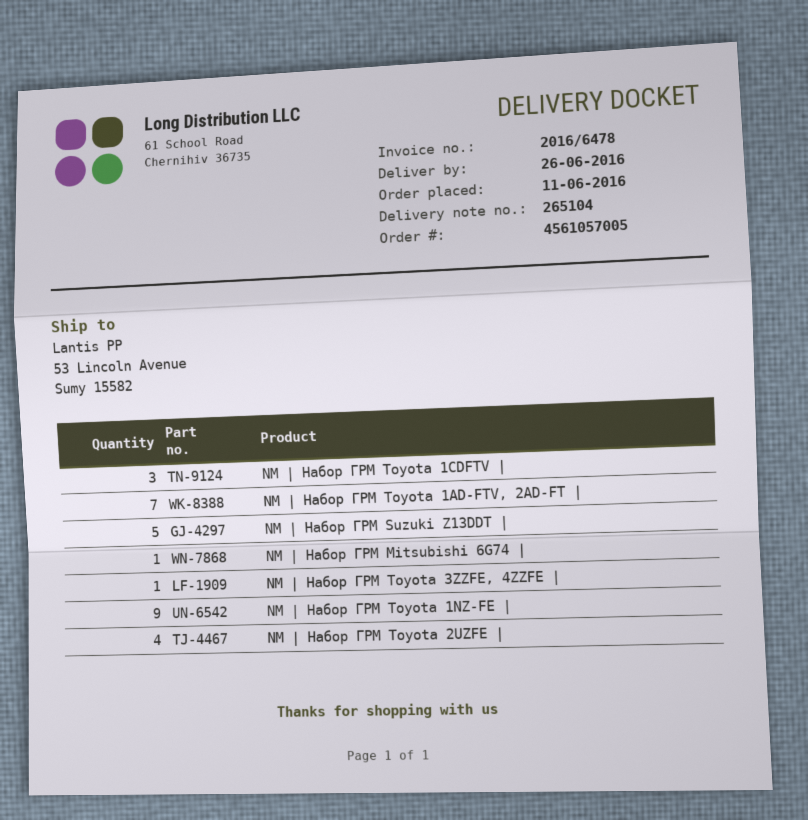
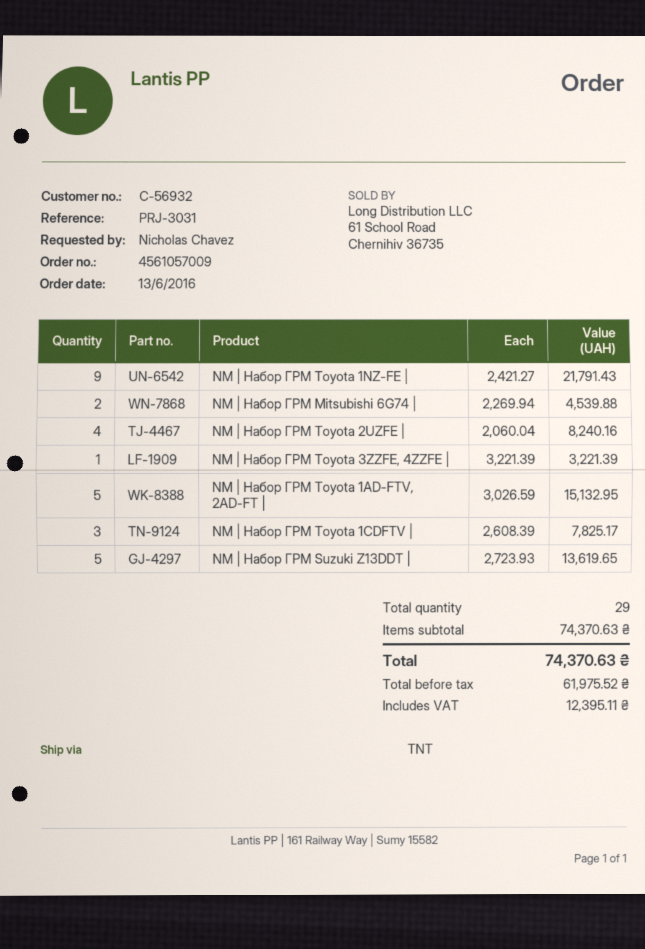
order number: 4561057005 -> 4561057009
order date: 2016-06-11 -> 2016-06-13
NM | Набор ГРМ Toyota 1AD-FTV, 2AD-FT |: 7 -> 5
NM | Набор ГРМ Mitsubishi 6G74 |: 1 -> 2

